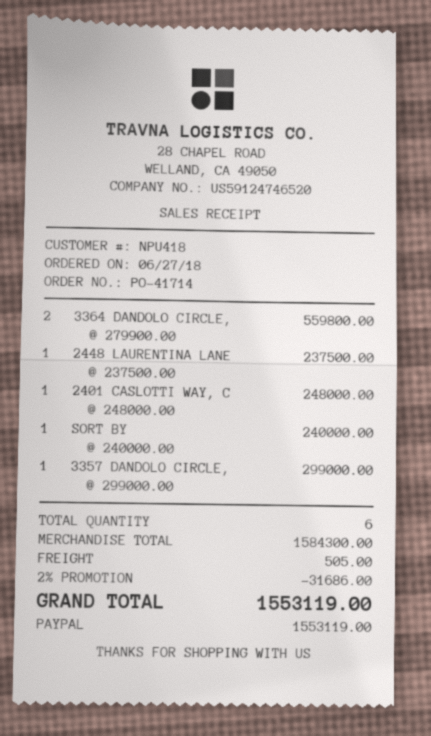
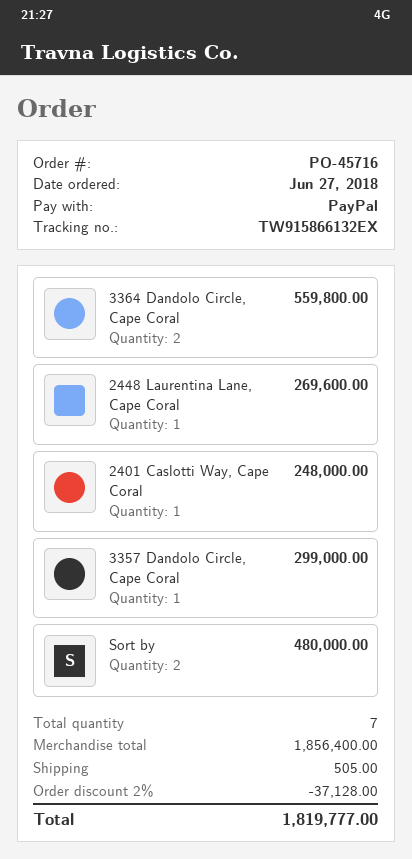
order number: PO-41714 -> PO-45716
2448 LAURENTINA LANE: 1 for 237500.00 -> 1 for 269600.00
SORT BY: 1 for 240000.00 -> 2 for 480000.00
total quantity: 6 -> 7
subtotal: 1584300.00 -> 1856400.00
discount: 2% = 31686.00 -> 2% = 37128.00
total: 1553119.00 -> 1819777.00

